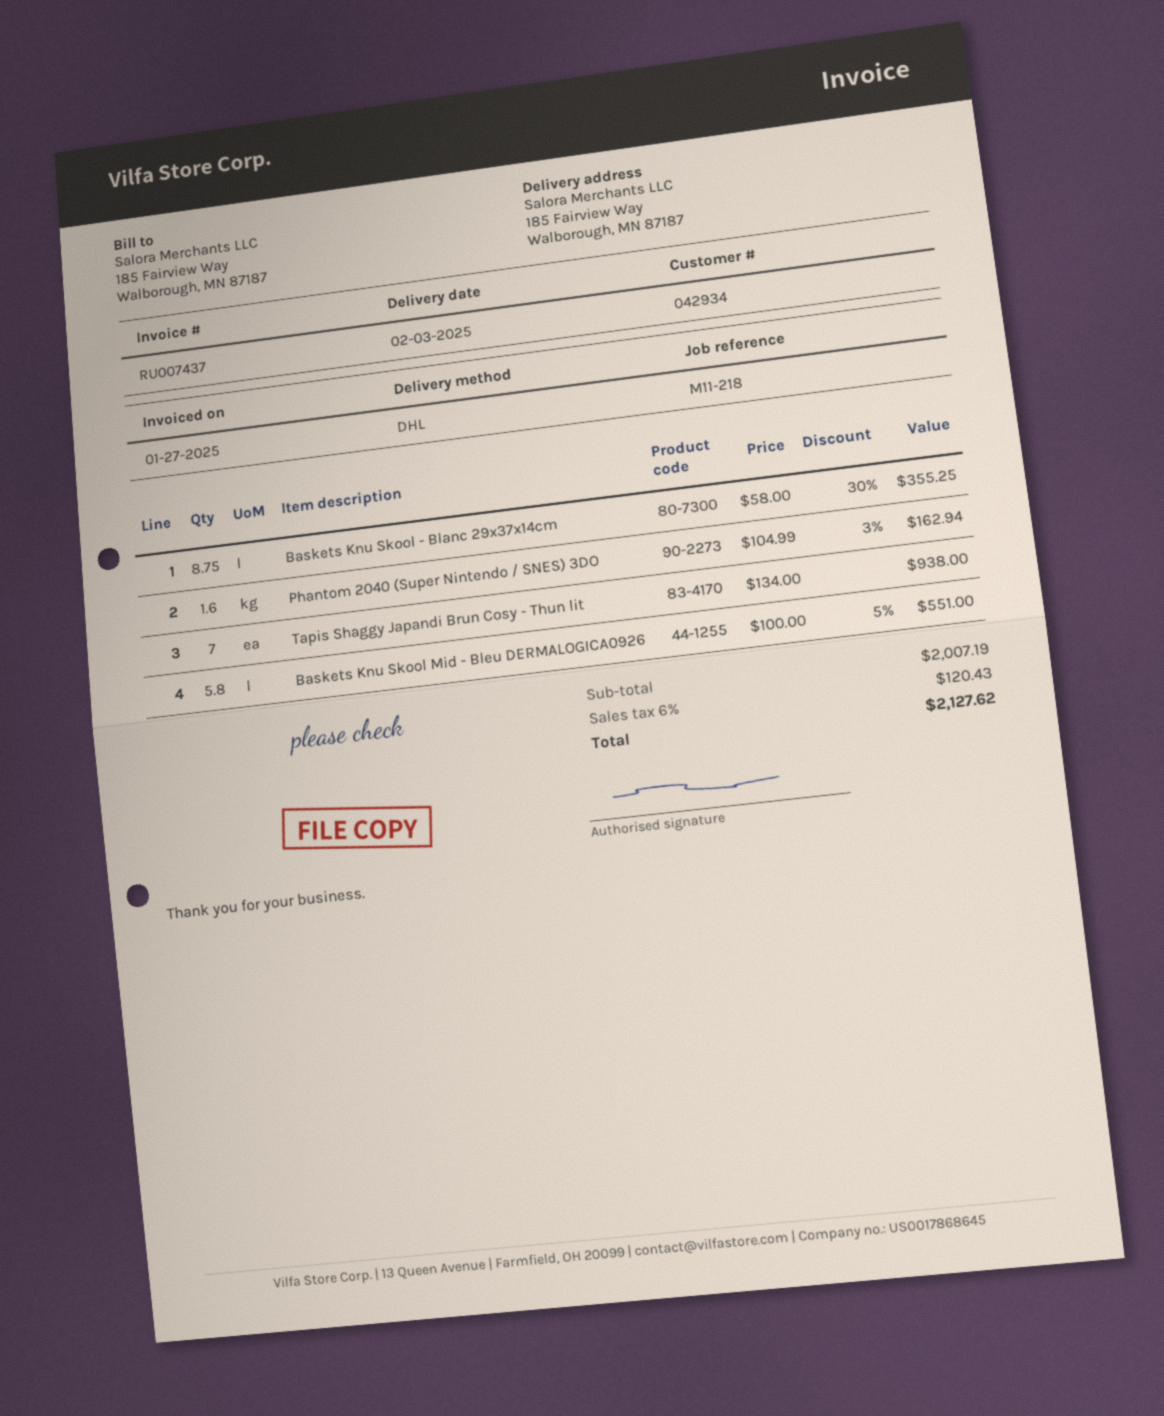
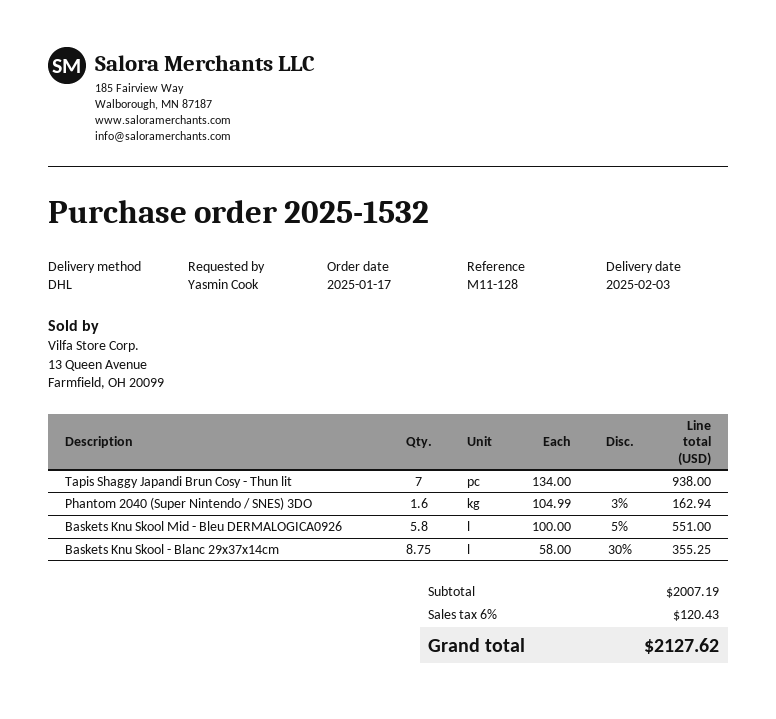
reference: M11-218 -> M11-128

